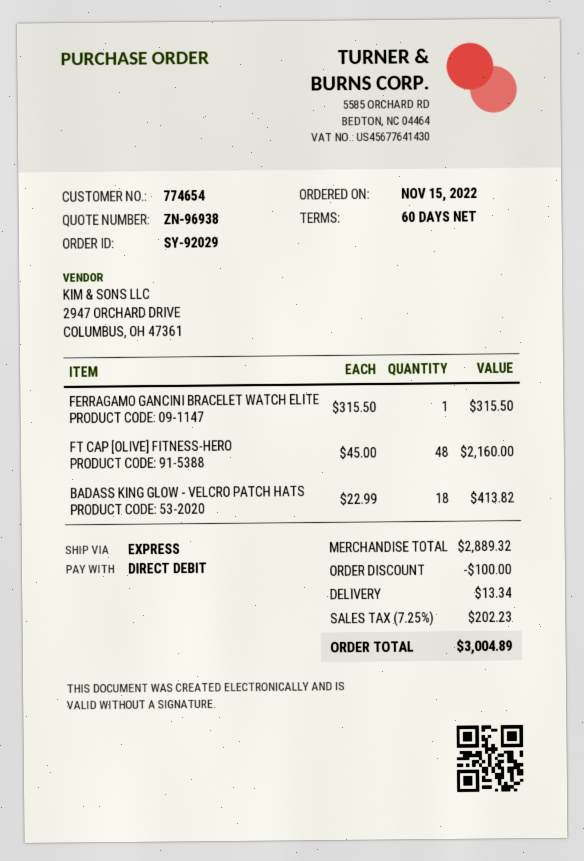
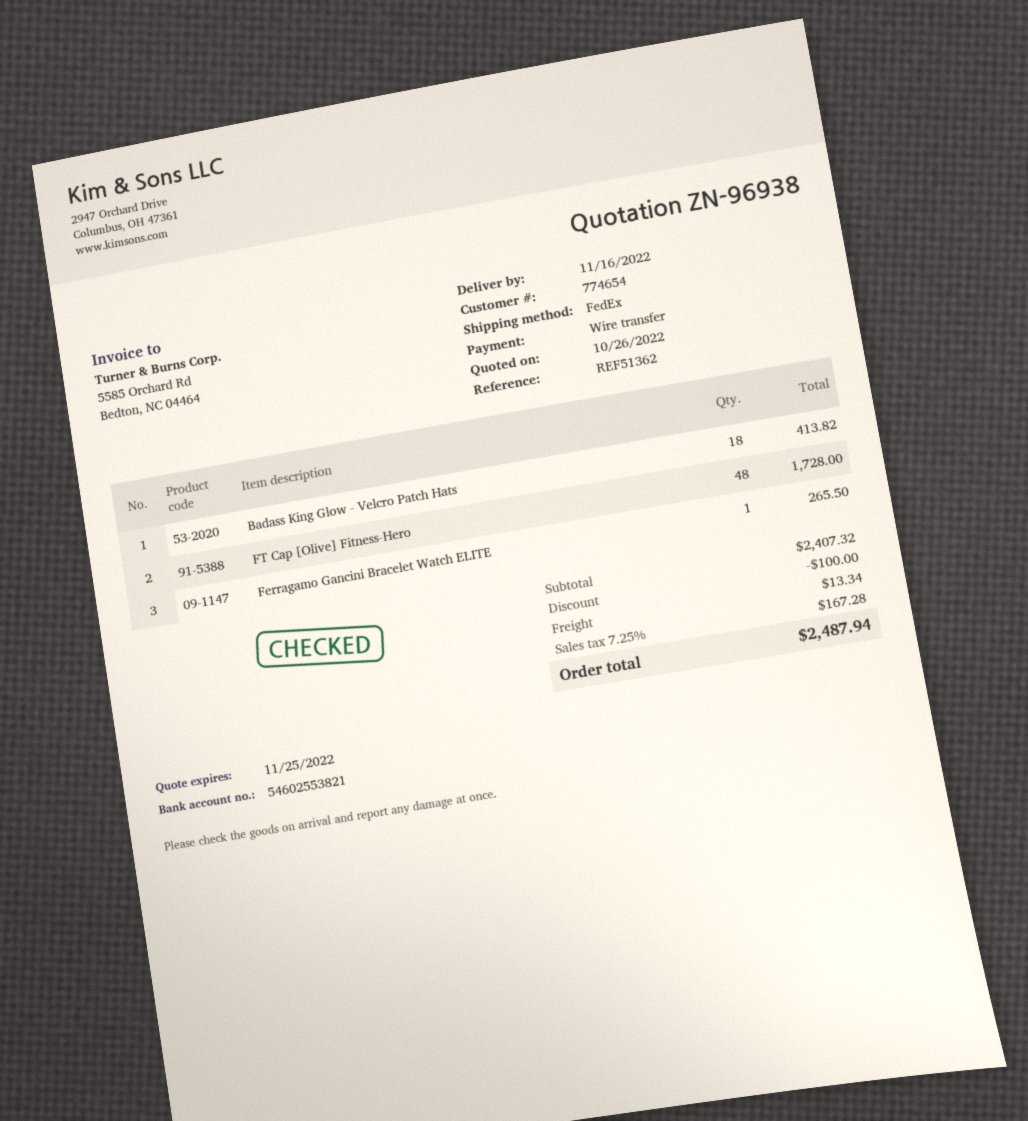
payment method: direct debit -> bank transfer
shipping method: express -> FedEx
FERRAGAMO GANCINI BRACELET WATCH ELITE: 1 for 315.50 -> 1 for 265.50
FT CAP [OLIVE] FITNESS-HERO: 48 for 2160.00 -> 48 for 1728.00
subtotal: 2889.32 -> 2407.32
tax: 7.25% = 202.23 -> 7.25% = 167.28
total: 3004.89 -> 2487.94

